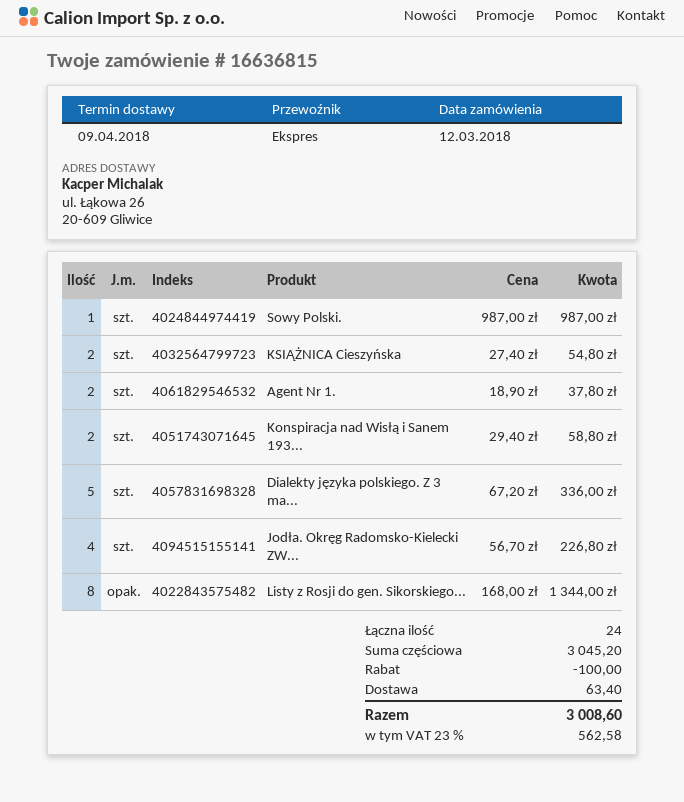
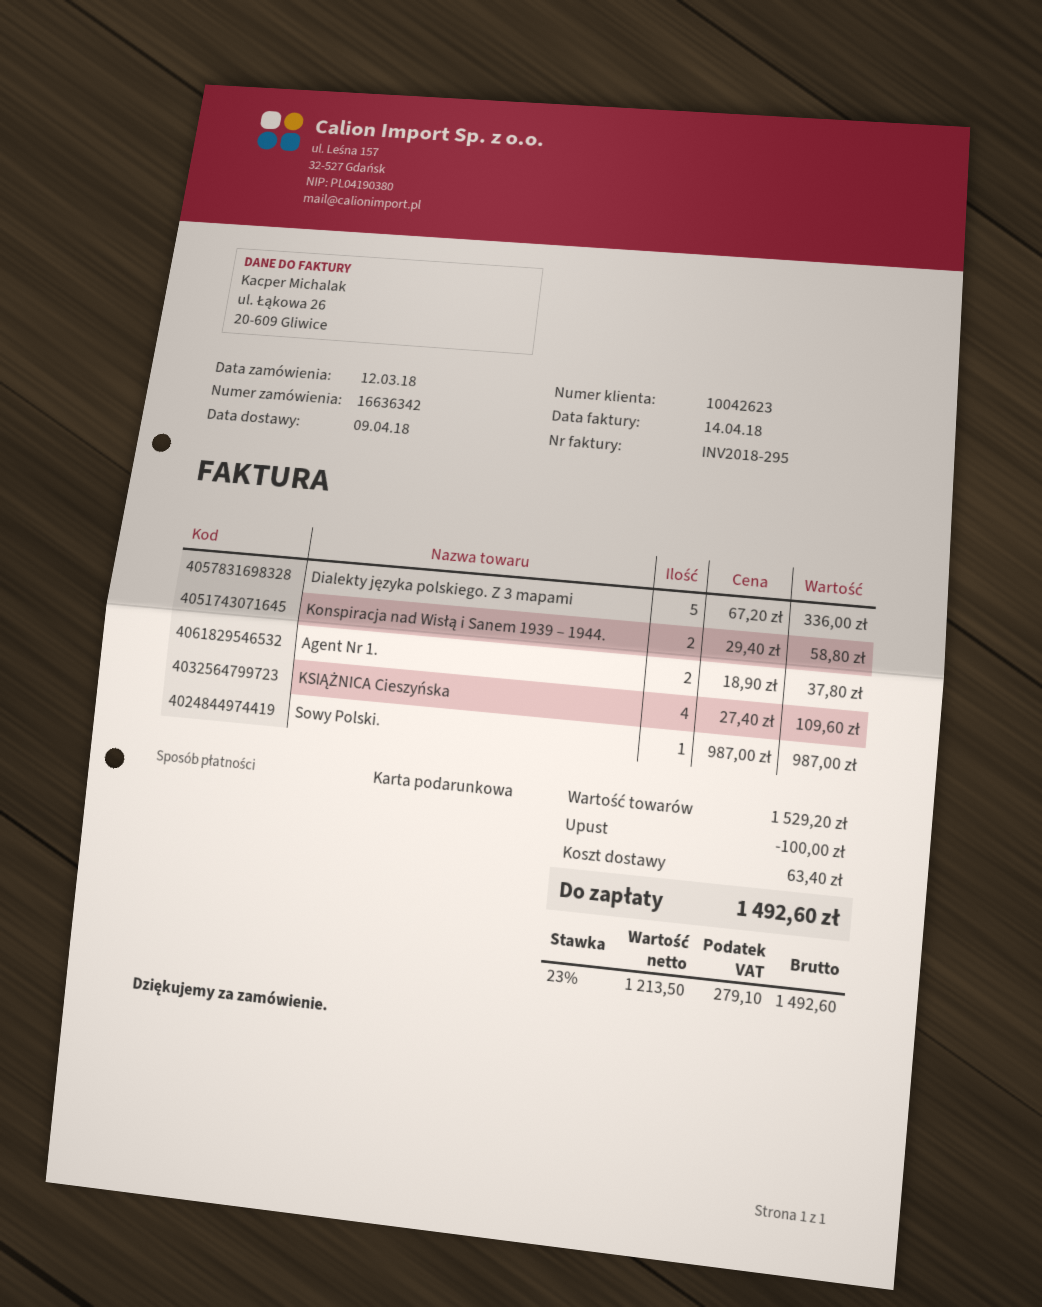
order number: 16636815 -> 16636342
KSIĄŻNICA Cieszyńska: 2 x 27.40 = 54.80 -> 4 x 27.40 = 109.60
Jodła. Okręg Radomsko-Kielecki ZW...: 4 x 56.70 = 226.80 -> none
Listy z Rosji do gen. Sikorskiego...: 8 x 168.00 = 1344.00 -> none
subtotal: 3045.20 -> 1529.20
tax: 23% = 562.58 -> 23% = 279.10
total: 3008.60 -> 1492.60

